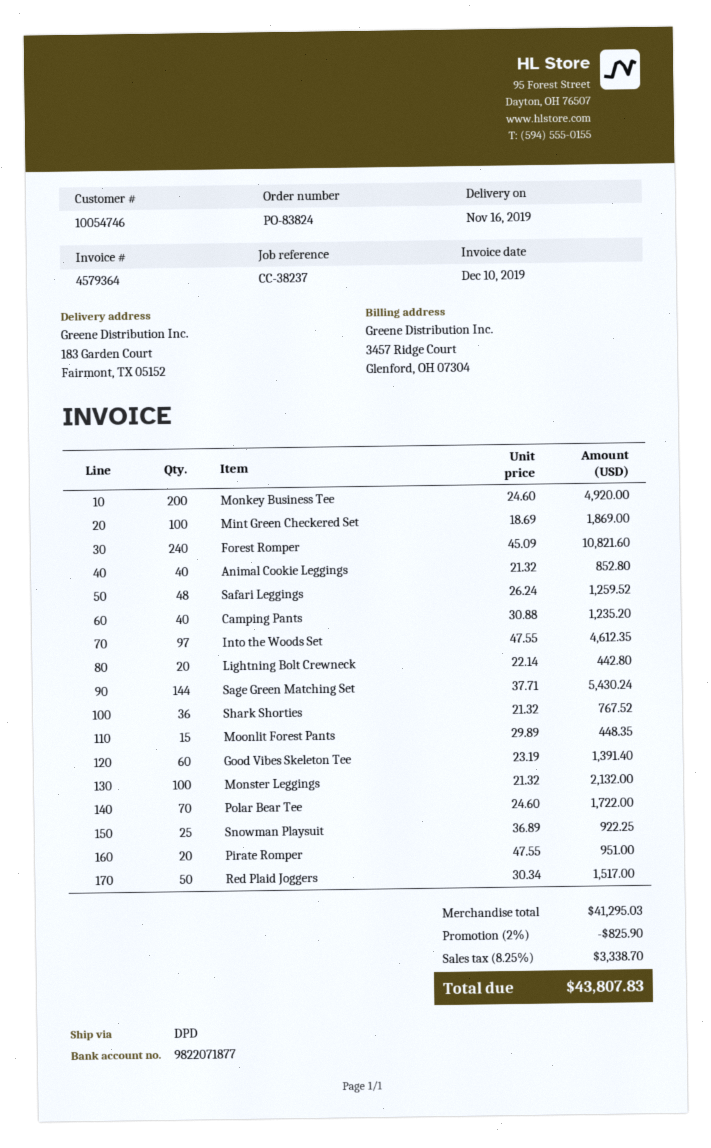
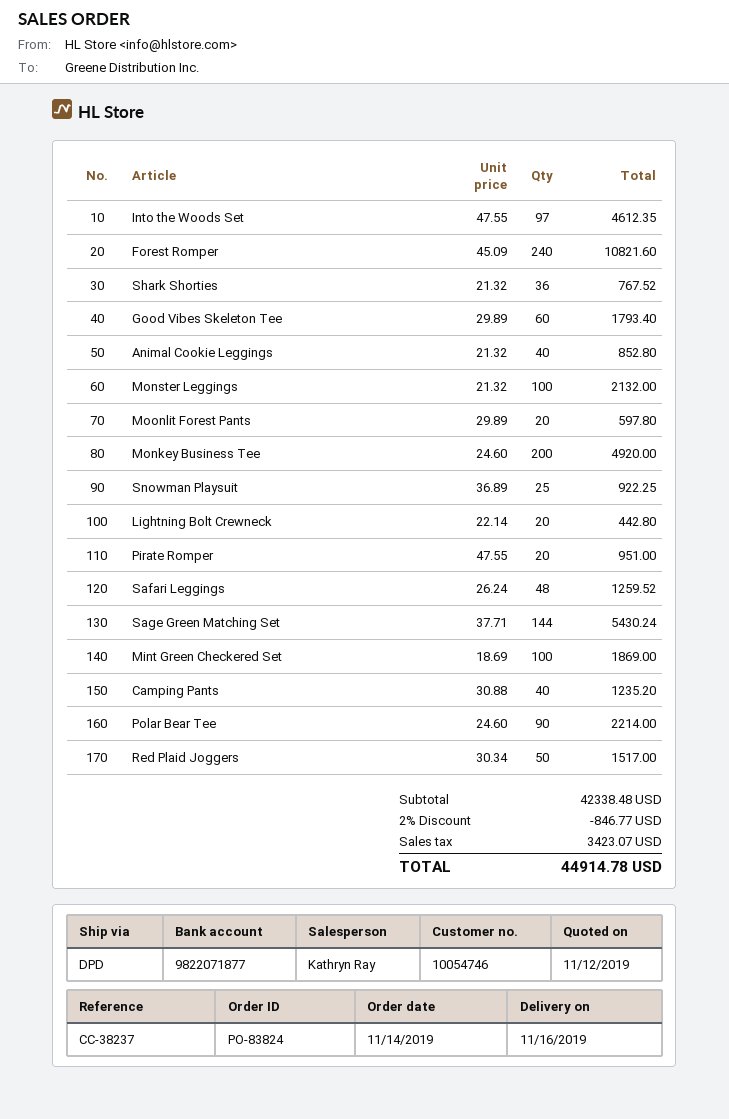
Moonlit Forest Pants: 15 x 29.89 = 448.35 -> 20 x 29.89 = 597.80
Good Vibes Skeleton Tee: 60 x 23.19 = 1391.40 -> 60 x 29.89 = 1793.40
Polar Bear Tee: 70 x 24.60 = 1722.00 -> 90 x 24.60 = 2214.00
subtotal: 41295.03 -> 42338.48
discount: 2% = 825.90 -> 2% = 846.77
tax: 3338.70 -> 3423.07
total: 43807.83 -> 44914.78

